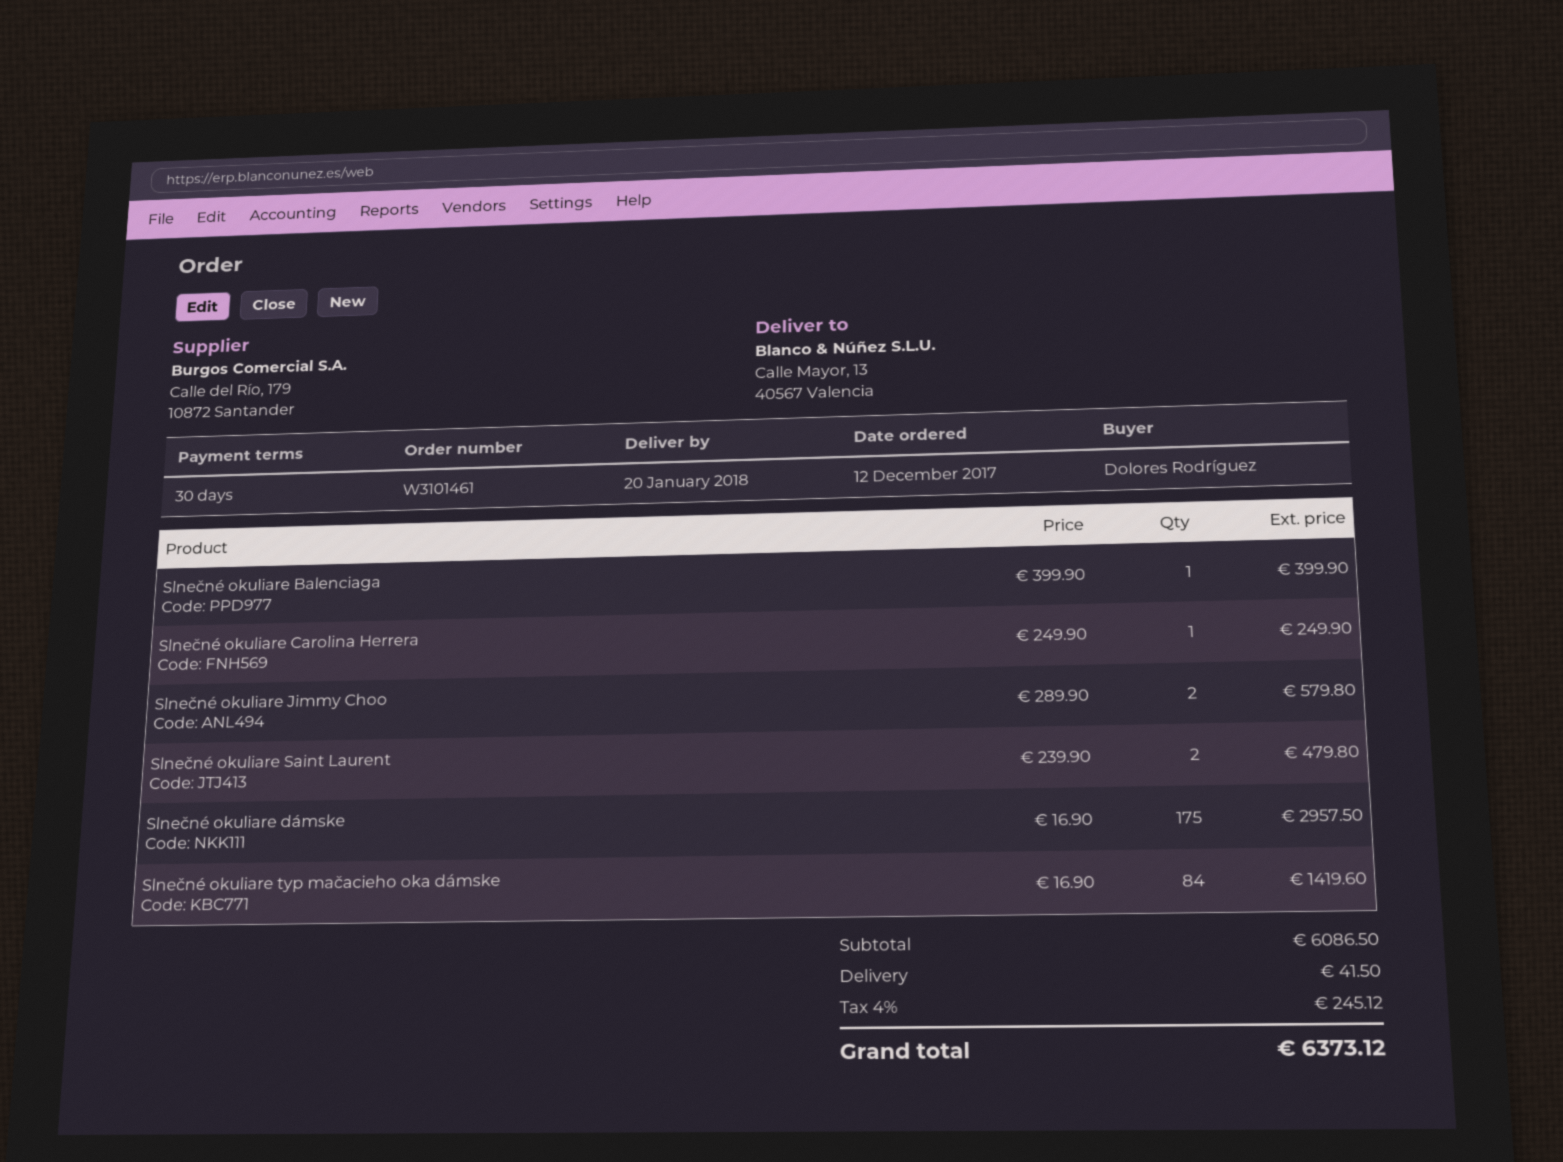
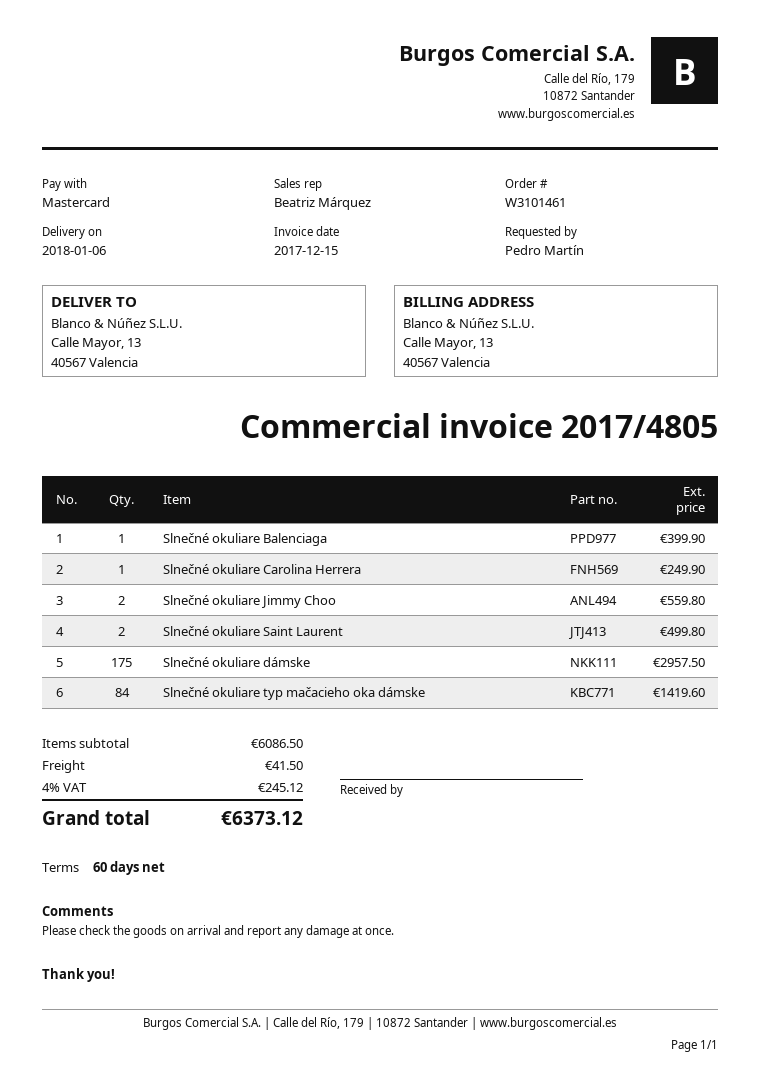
delivery date: 2018-01-20 -> 2018-01-06
payment terms: 30 days -> 60 days
ordered by: Dolores Rodríguez -> Pedro Martín
Slnečné okuliare Jimmy Choo: 2 for 579.80 -> 2 for 559.80
Slnečné okuliare Saint Laurent: 2 for 479.80 -> 2 for 499.80

